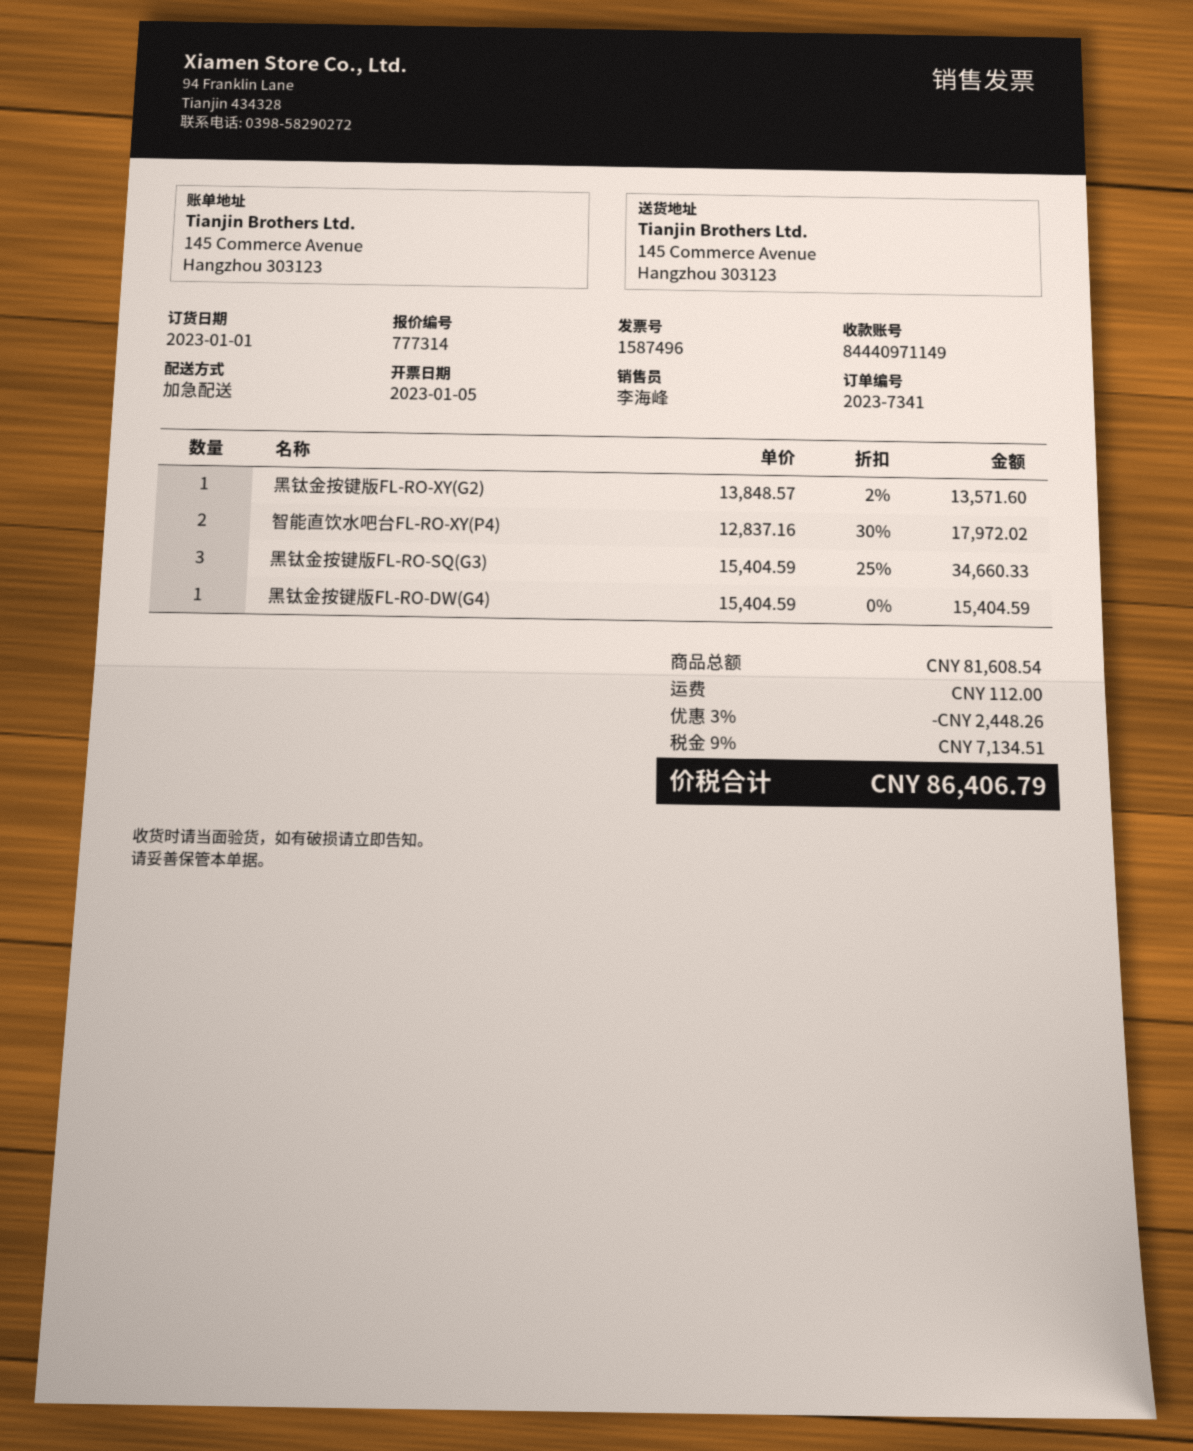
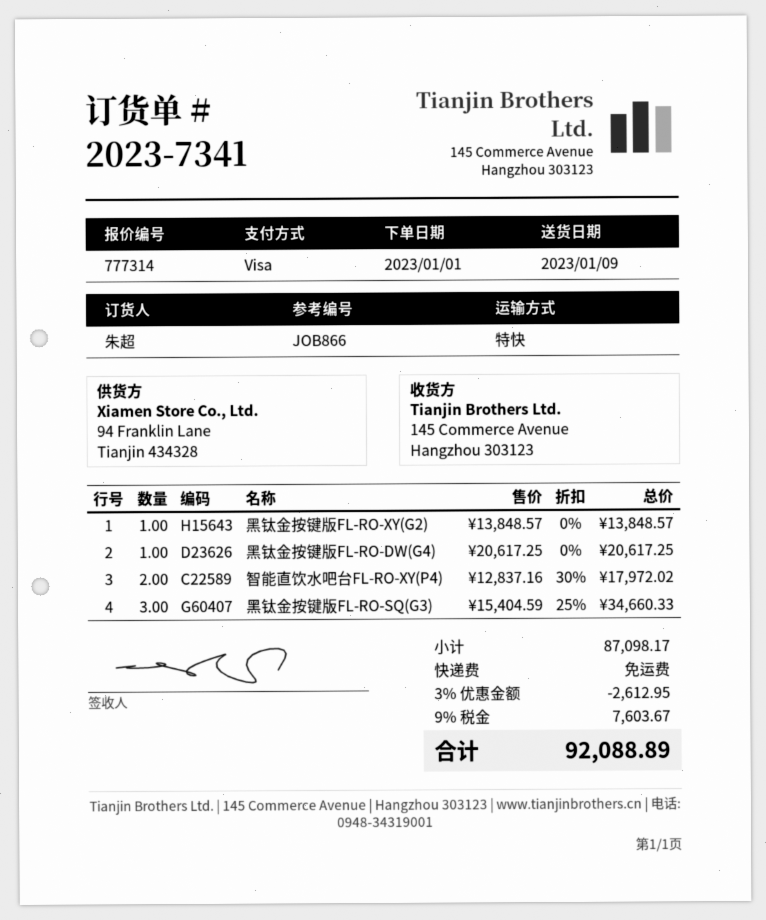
黑钛金按键版FL-RO-XY(G2): 1 x 13848.57 - 2% = 13571.60 -> 1 x 13848.57 = 13848.57
黑钛金按键版FL-RO-DW(G4): 1 x 15404.59 = 15404.59 -> 1 x 20617.25 = 20617.25
subtotal: 81608.54 -> 87098.17
discount: 3% = 2448.26 -> 3% = 2612.95
shipping: 112.00 -> 0.00
tax: 9% = 7134.51 -> 9% = 7603.67
total: 86406.79 -> 92088.89

